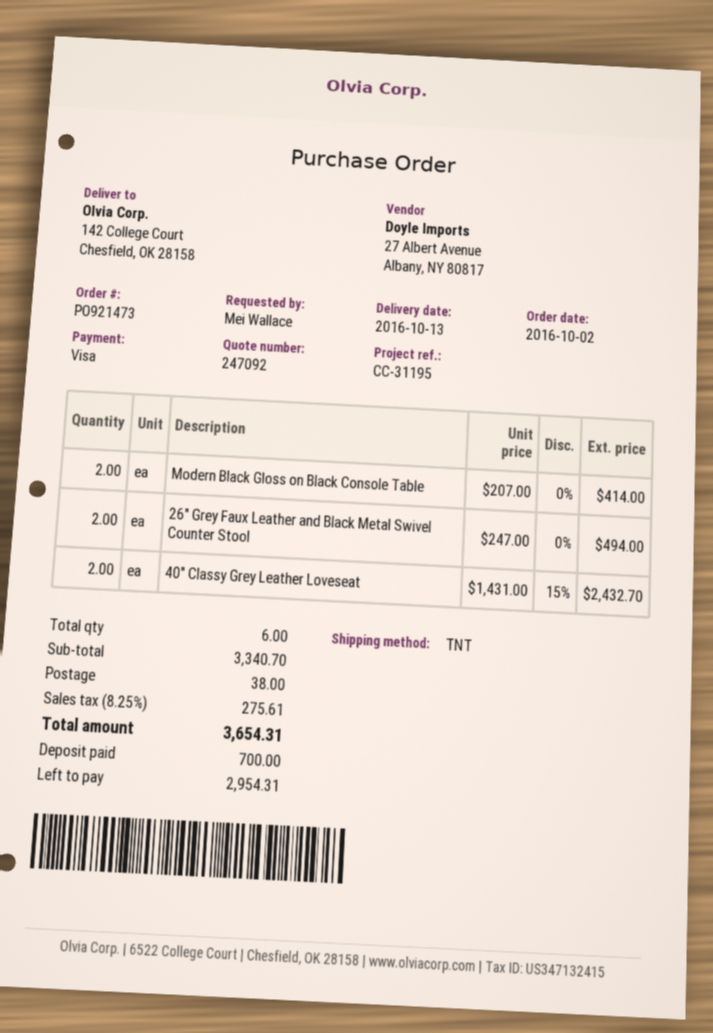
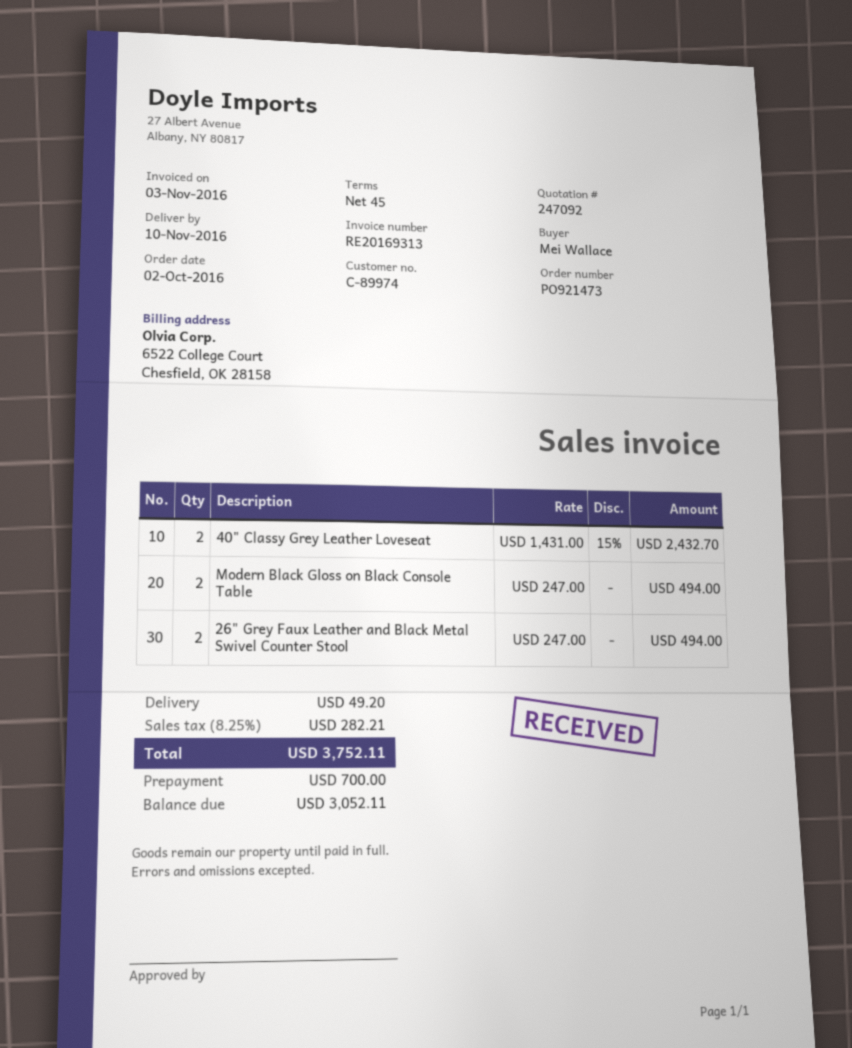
delivery date: 2016-10-13 -> 2016-11-10
Modern Black Gloss on Black Console Table: 2 x 207.00 = 414.00 -> 2 x 247.00 = 494.00
shipping: 38.00 -> 49.20
tax: 8.25% = 275.61 -> 8.25% = 282.21
total: 3654.31 -> 3752.11
balance: 2954.31 -> 3052.11

